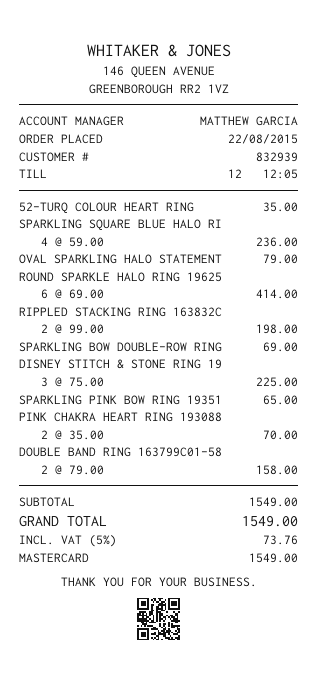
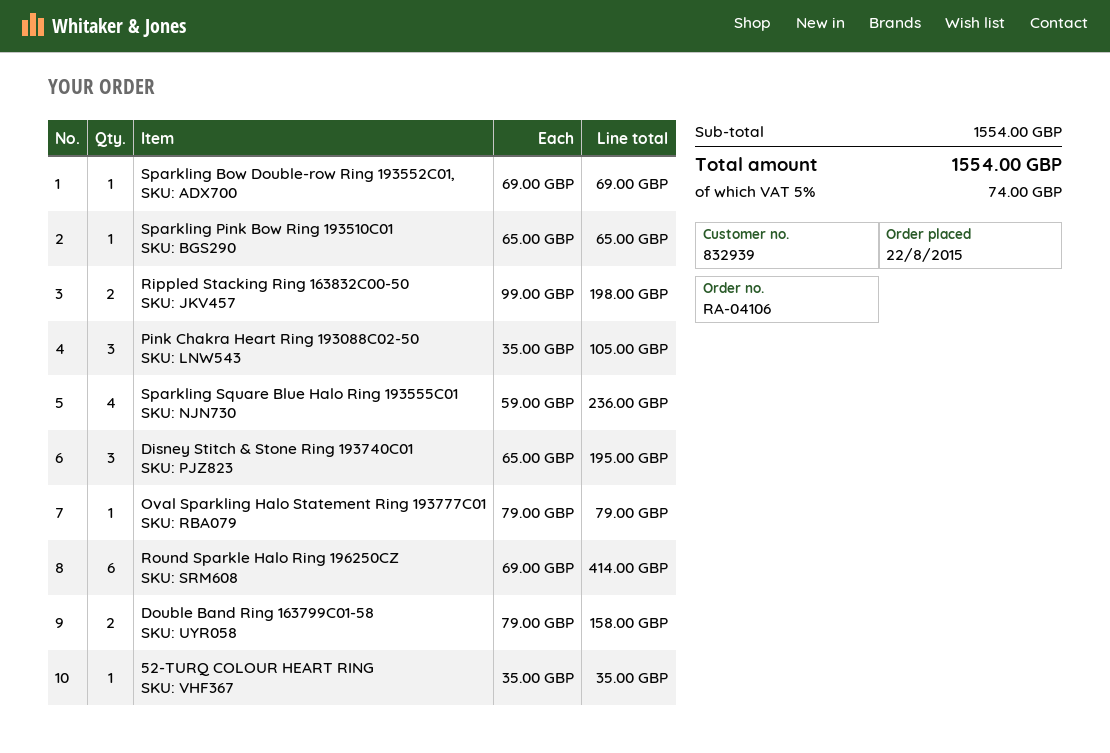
DISNEY STITCH & STONE RING 19: 3 x 75.00 = 225.00 -> 3 x 65.00 = 195.00
PINK CHAKRA HEART RING 193088: 2 x 35.00 = 70.00 -> 3 x 35.00 = 105.00
subtotal: 1549.00 -> 1554.00
tax: 5% = 73.76 -> 5% = 74.00
total: 1549.00 -> 1554.00

